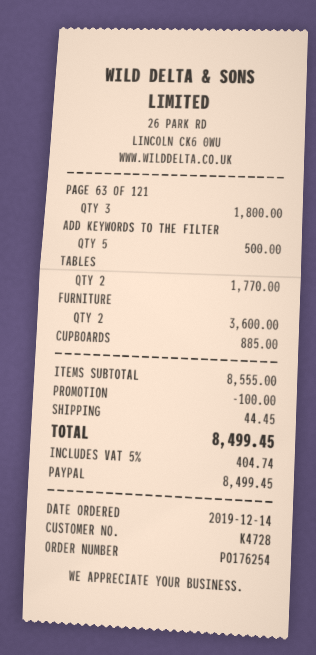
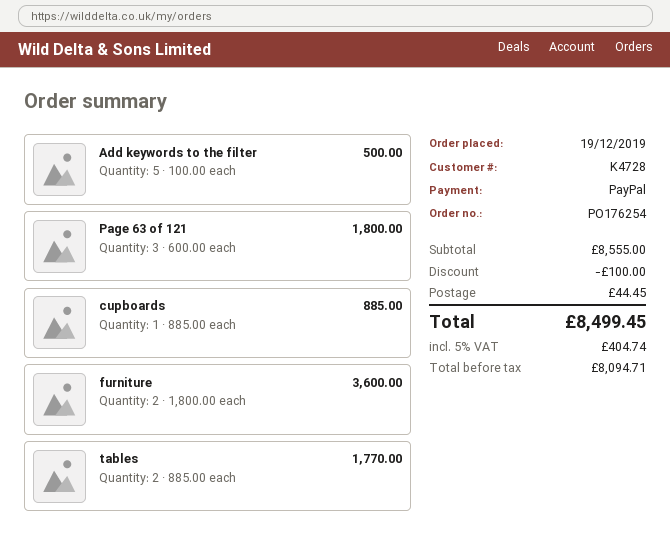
order date: 2019-12-14 -> 2019-12-19

